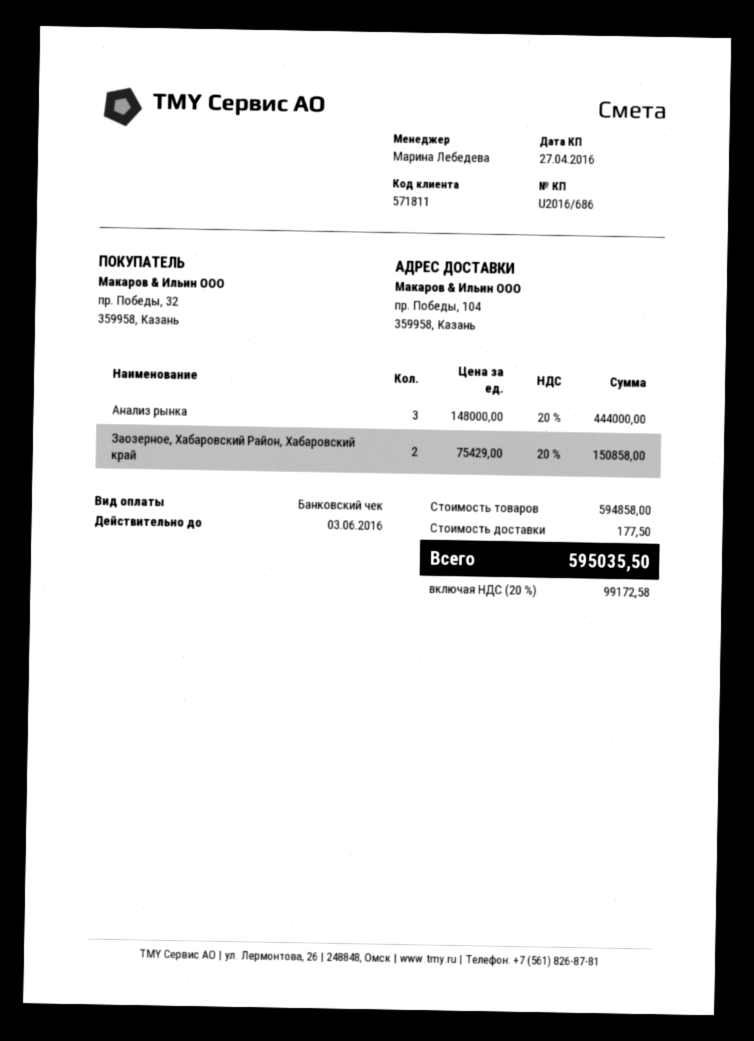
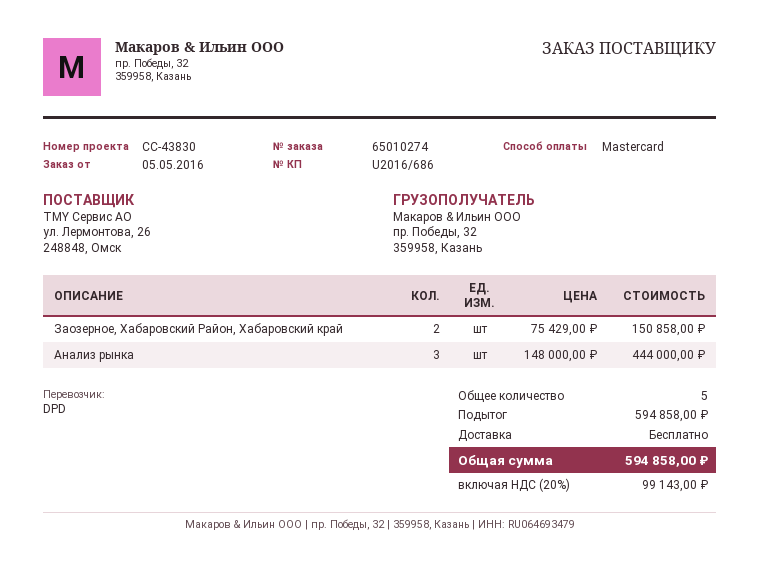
payment method: cheque -> Mastercard
ship to: пр. Победы, 104, 359958, Казань -> пр. Победы, 32, 359958, Казань
shipping: 177.50 -> 0.00
tax: 20% = 99172.58 -> 20% = 99143.00
total: 595035.50 -> 594858.00

